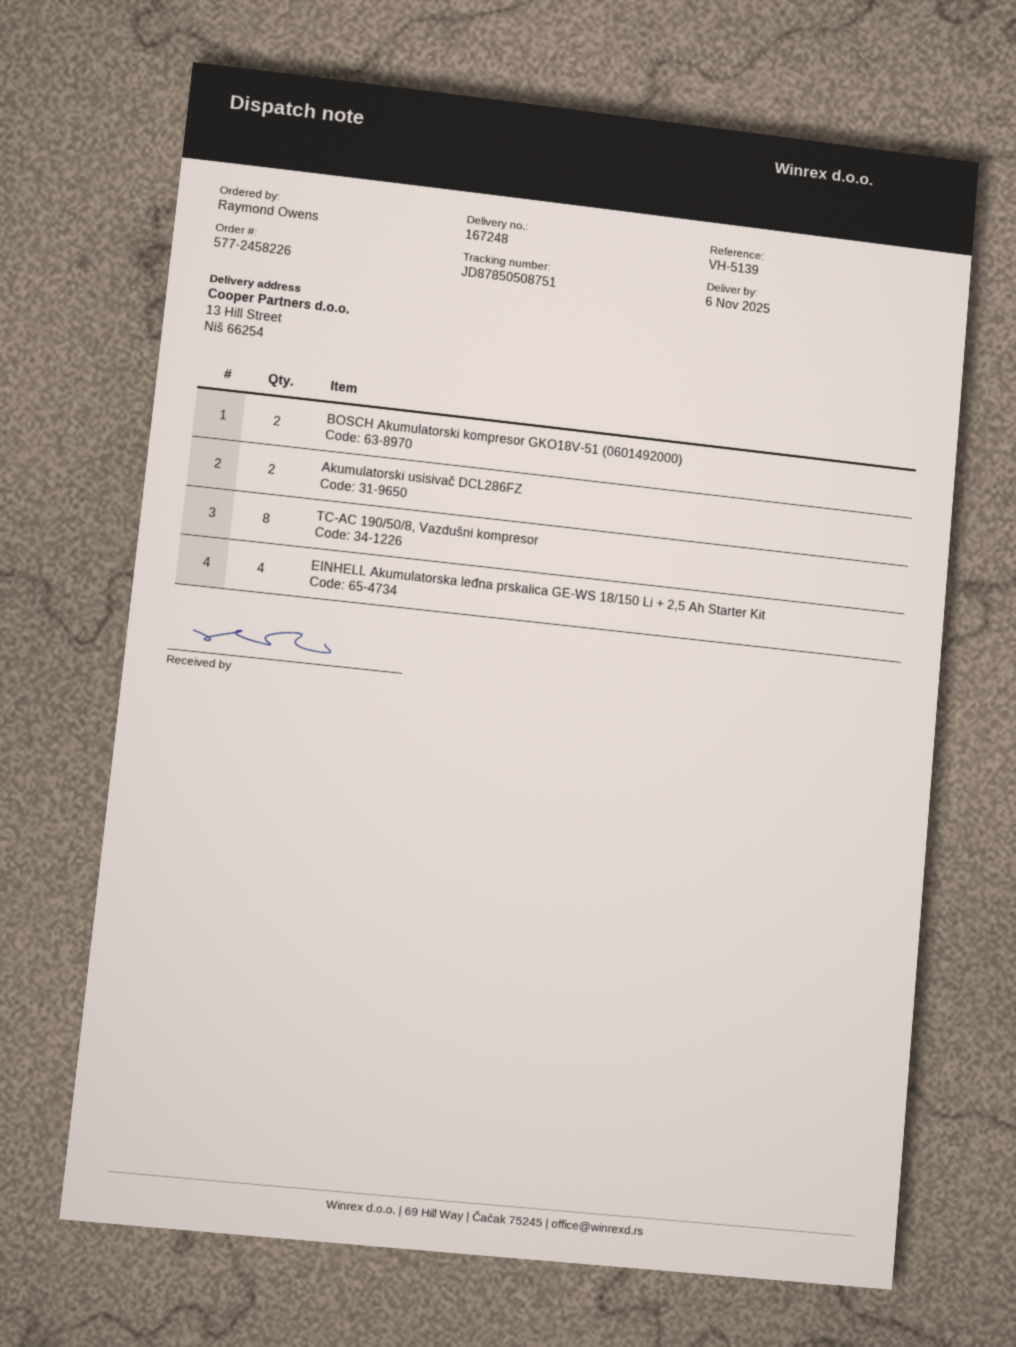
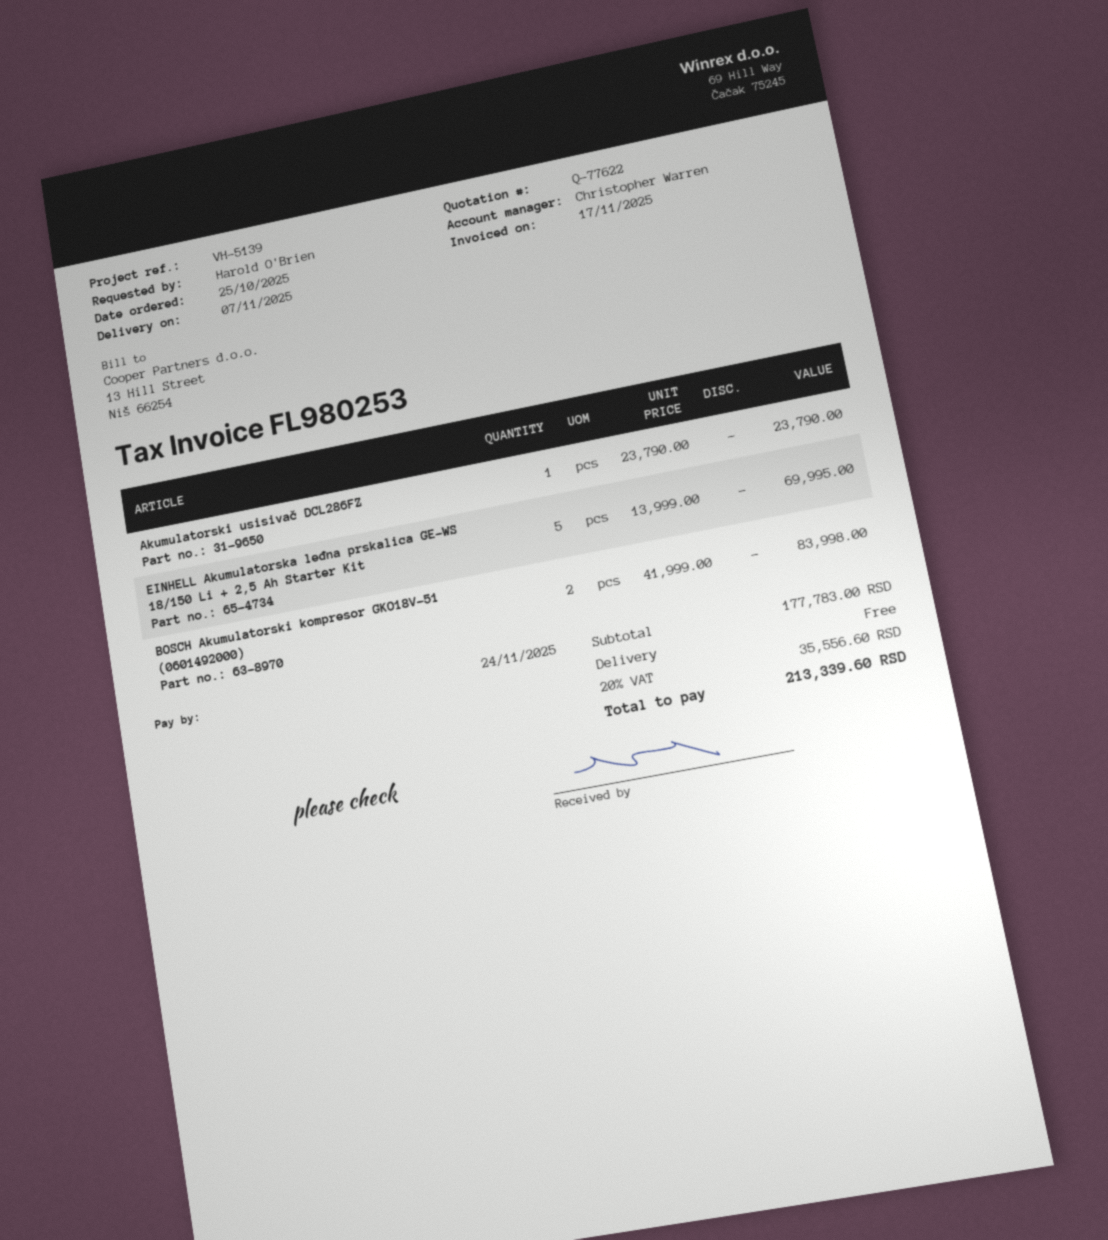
delivery date: 2025-11-06 -> 2025-11-07
ordered by: Raymond Owens -> Harold O'Brien
Akumulatorski usisivač DCL286FZ: 2 -> 1
TC-AC 190/50/8, Vazdušni kompresor: 8 -> none
EINHELL Akumulatorska leđna prskalica GE-WS 18/150 Li + 2,5 Ah Starter Kit: 4 -> 5

